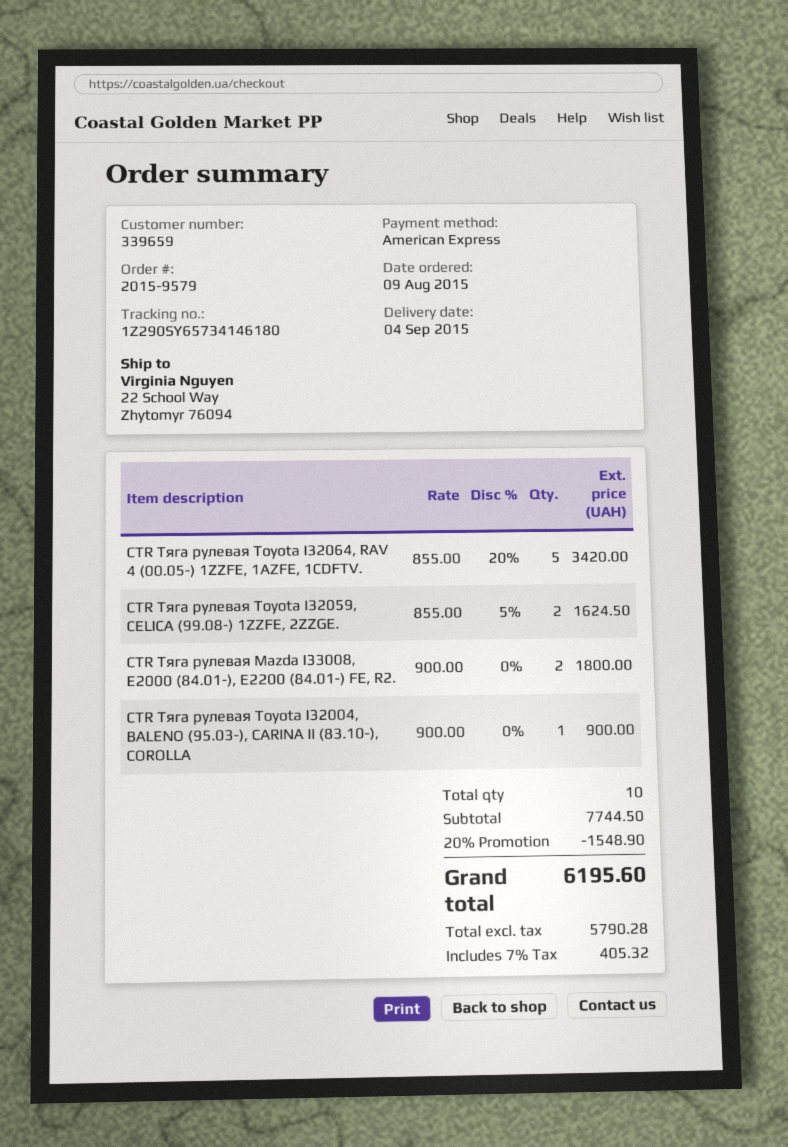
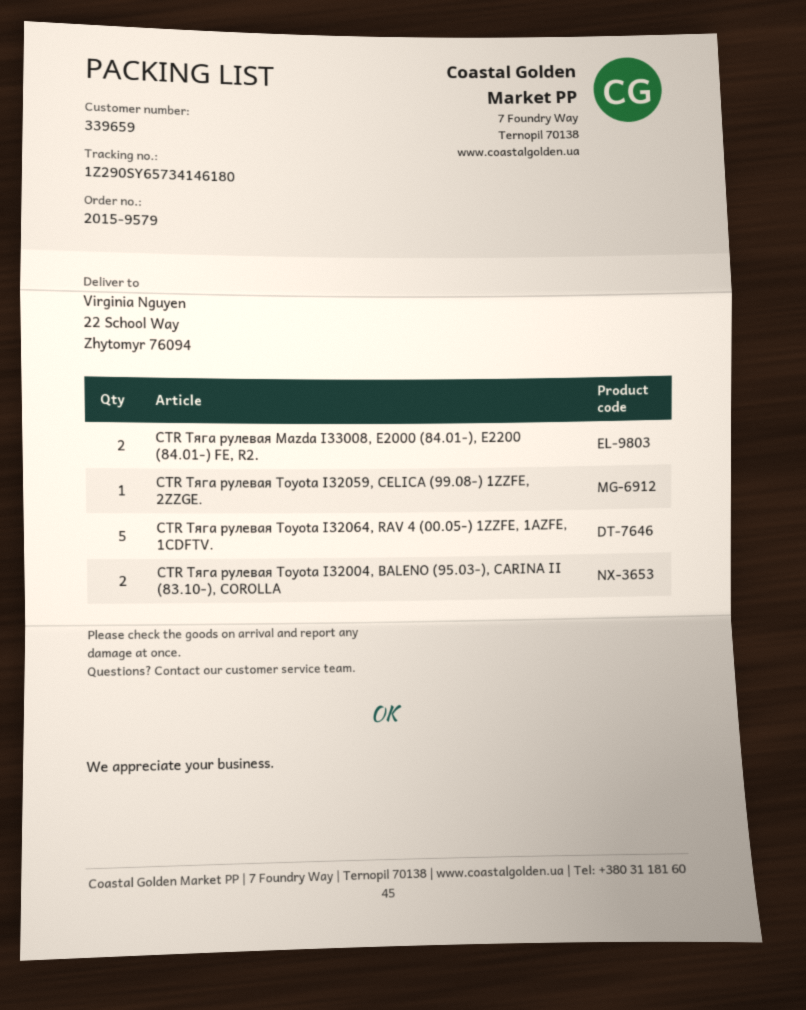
CTR Тяга рулевая Toyota I32059, CELICA (99.08-) 1ZZFE, 2ZZGE.: 2 -> 1
CTR Тяга рулевая Toyota I32004, BALENO (95.03-), CARINA II (83.10-), COROLLA: 1 -> 2

